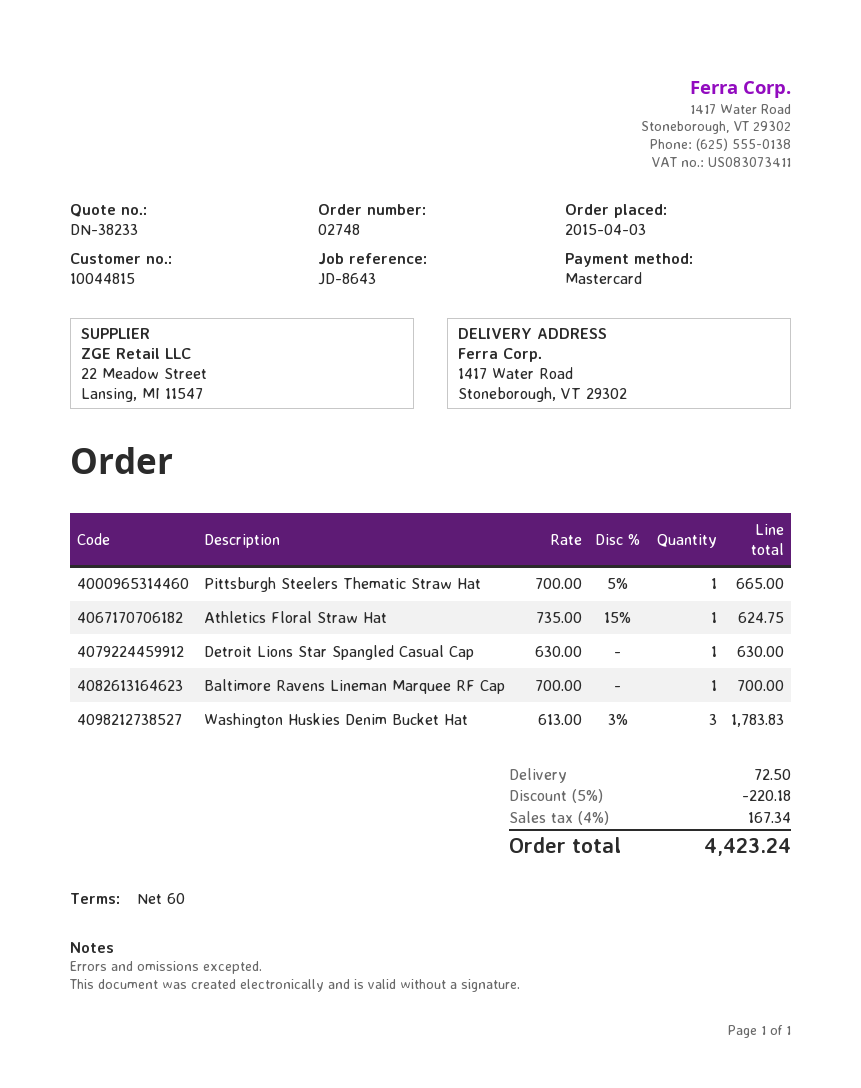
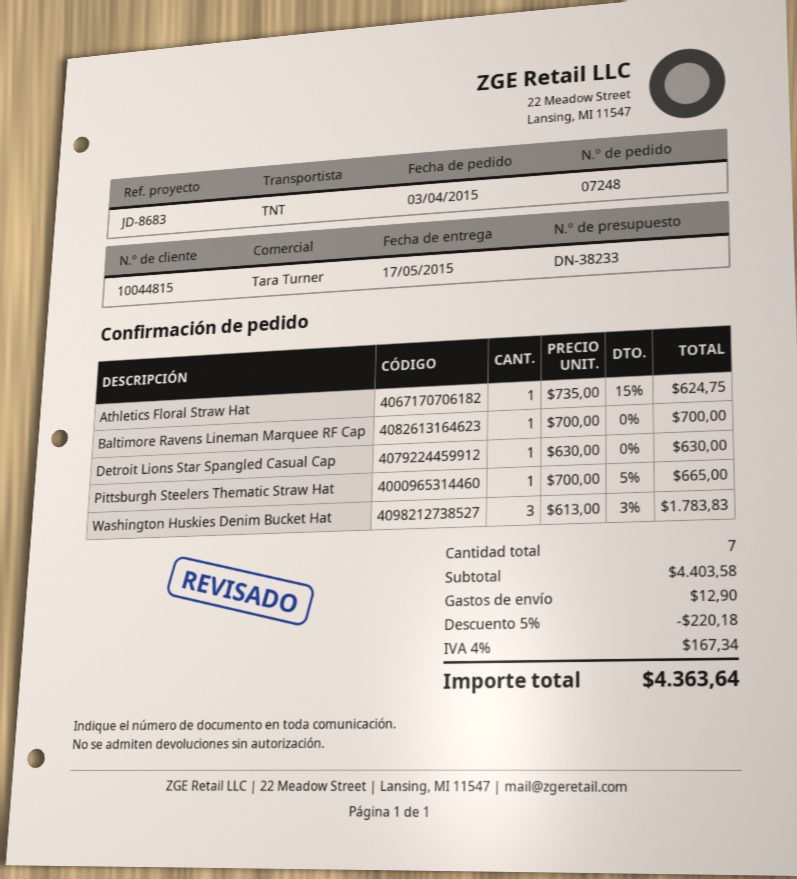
order number: 02748 -> 07248
reference: JD-8643 -> JD-8683
shipping: 72.50 -> 12.90
total: 4423.24 -> 4363.64

